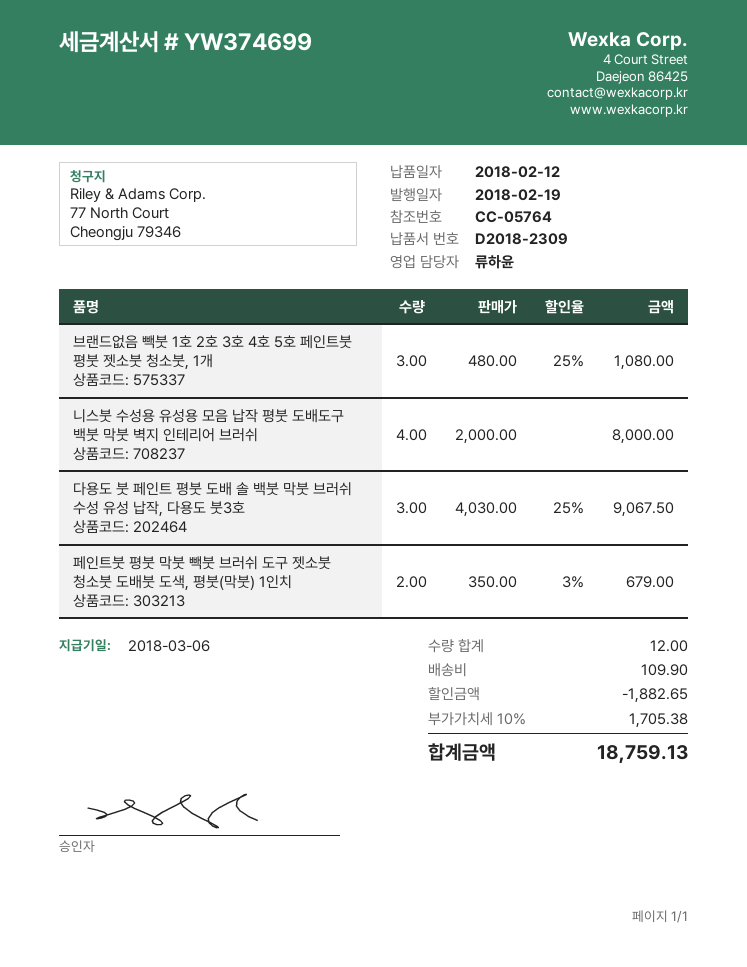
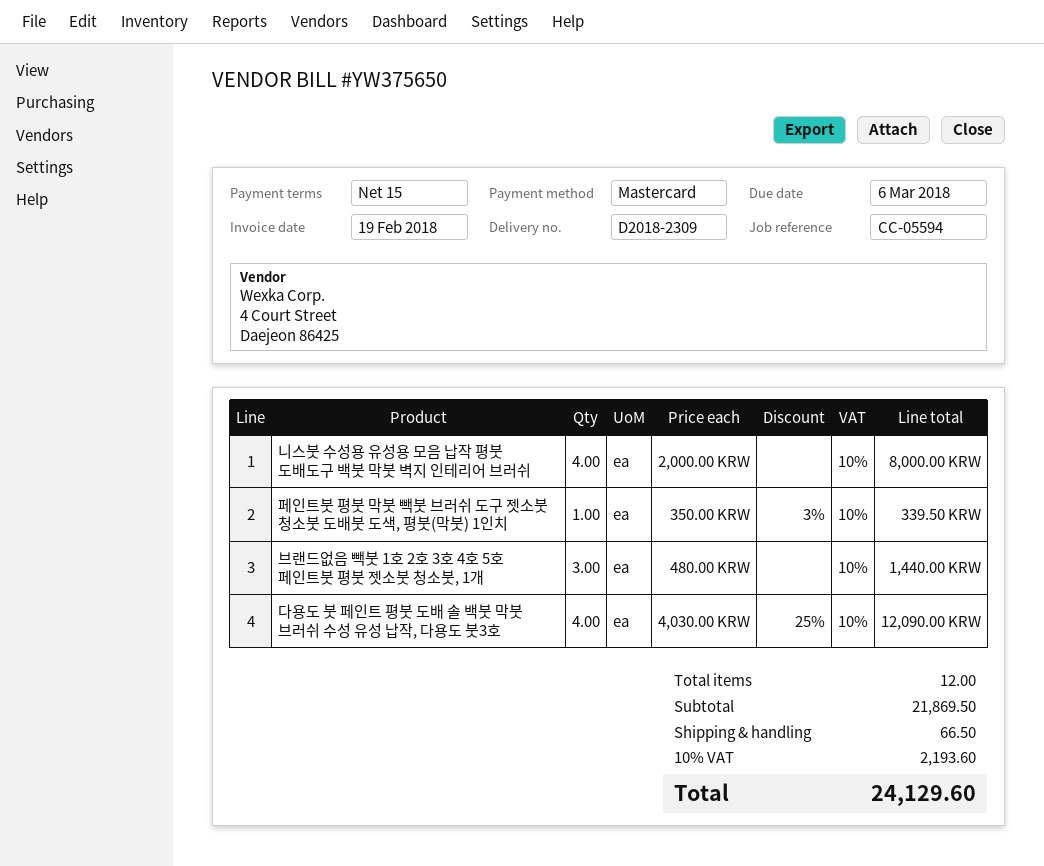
invoice number: YW374699 -> YW375650
reference: CC-05764 -> CC-05594
브랜드없음 빽붓 1호 2호 3호 4호 5호 페인트붓 평붓 젯소붓 청소붓, 1개: 3 x 480.00 - 25% = 1080.00 -> 3 x 480.00 = 1440.00
다용도 붓 페인트 평붓 도배 솔 백붓 막붓 브러쉬 수성 유성 납작, 다용도 붓3호: 3 x 4030.00 - 25% = 9067.50 -> 4 x 4030.00 - 25% = 12090.00
페인트붓 평붓 막붓 빽붓 브러쉬 도구 젯소붓 청소붓 도배붓 도색, 평붓(막붓) 1인치: 2 x 350.00 - 3% = 679.00 -> 1 x 350.00 - 3% = 339.50
discount: 1882.65 -> none
shipping: 109.90 -> 66.50
tax: 10% = 1705.38 -> 10% = 2193.60
total: 18759.13 -> 24129.60

